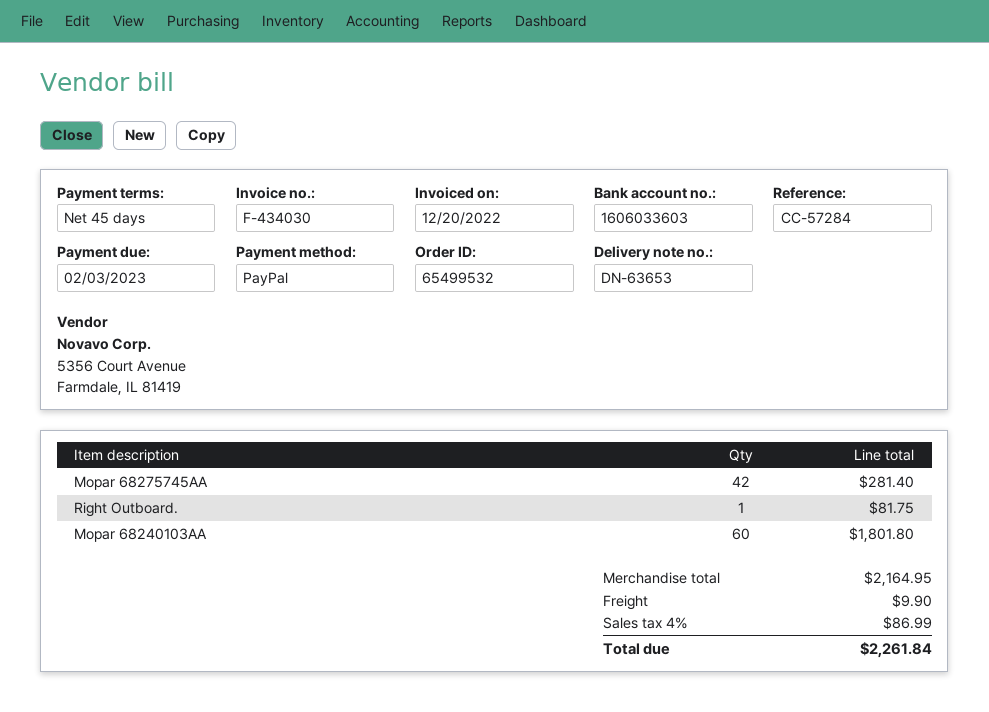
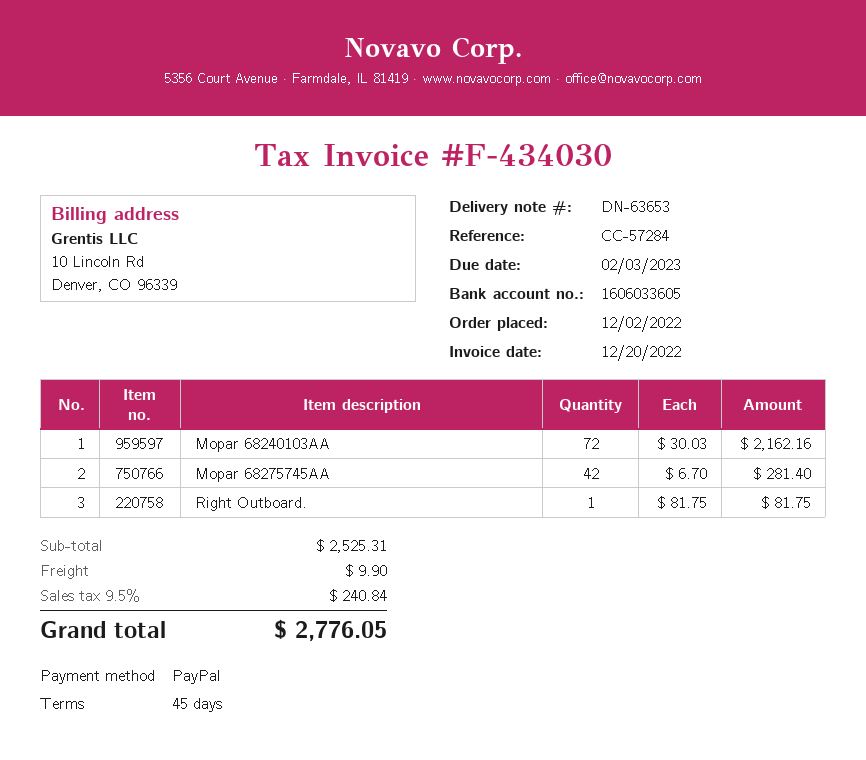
bank account: 1606033603 -> 1606033605
Mopar 68240103AA: 60 for 1801.80 -> 72 for 2162.16
subtotal: 2164.95 -> 2525.31
tax: 4% = 86.99 -> 9.5% = 240.84
total: 2261.84 -> 2776.05

